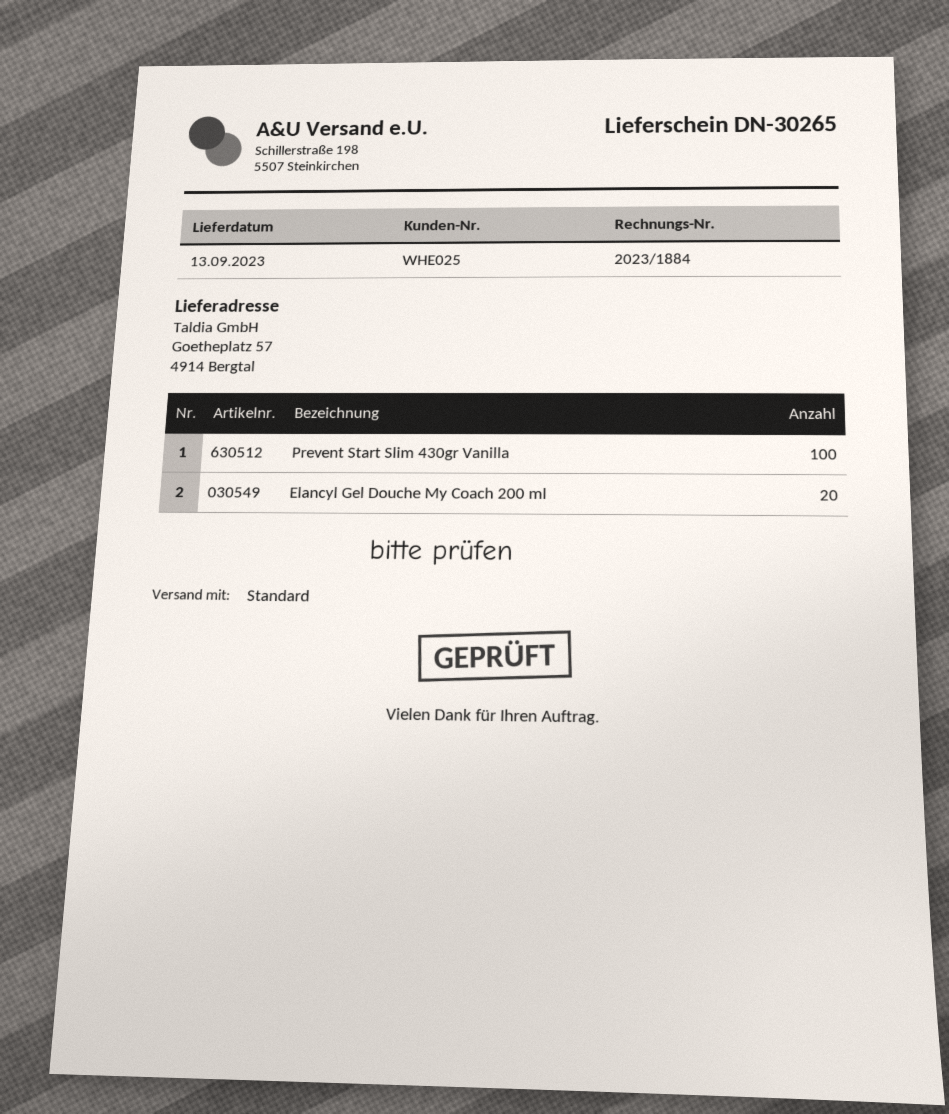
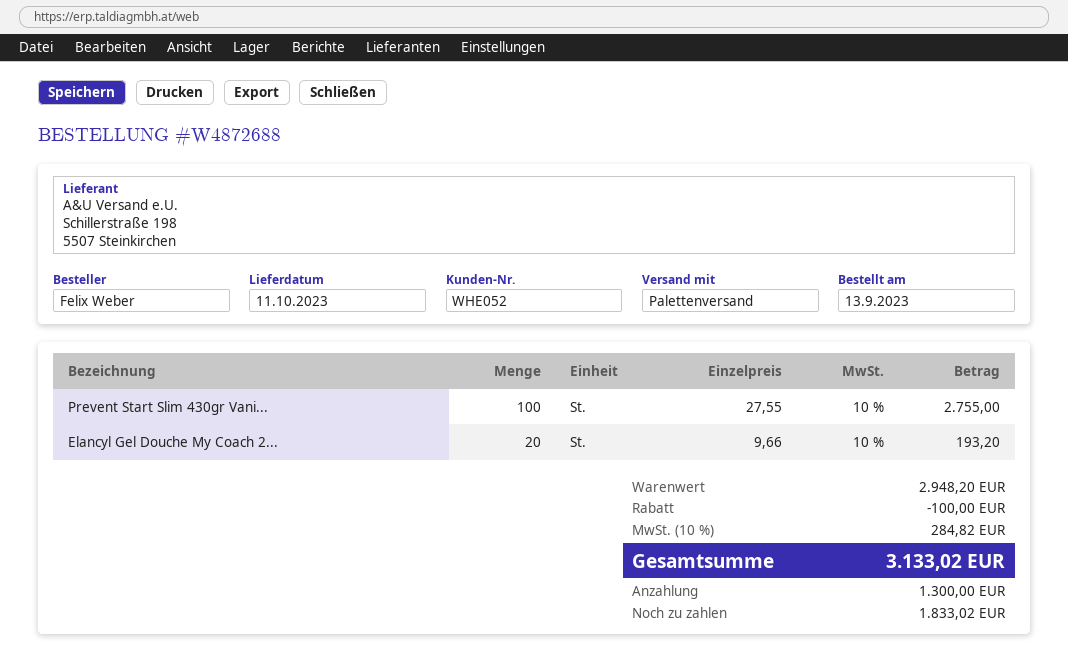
delivery date: 2023-09-13 -> 2023-10-11
customer number: WHE025 -> WHE052
shipping method: standard -> pallet freight

